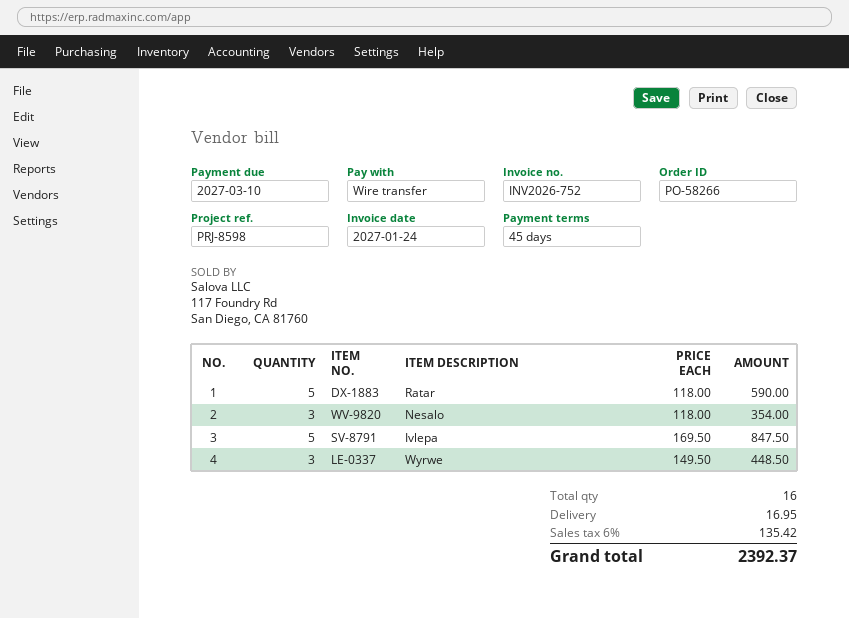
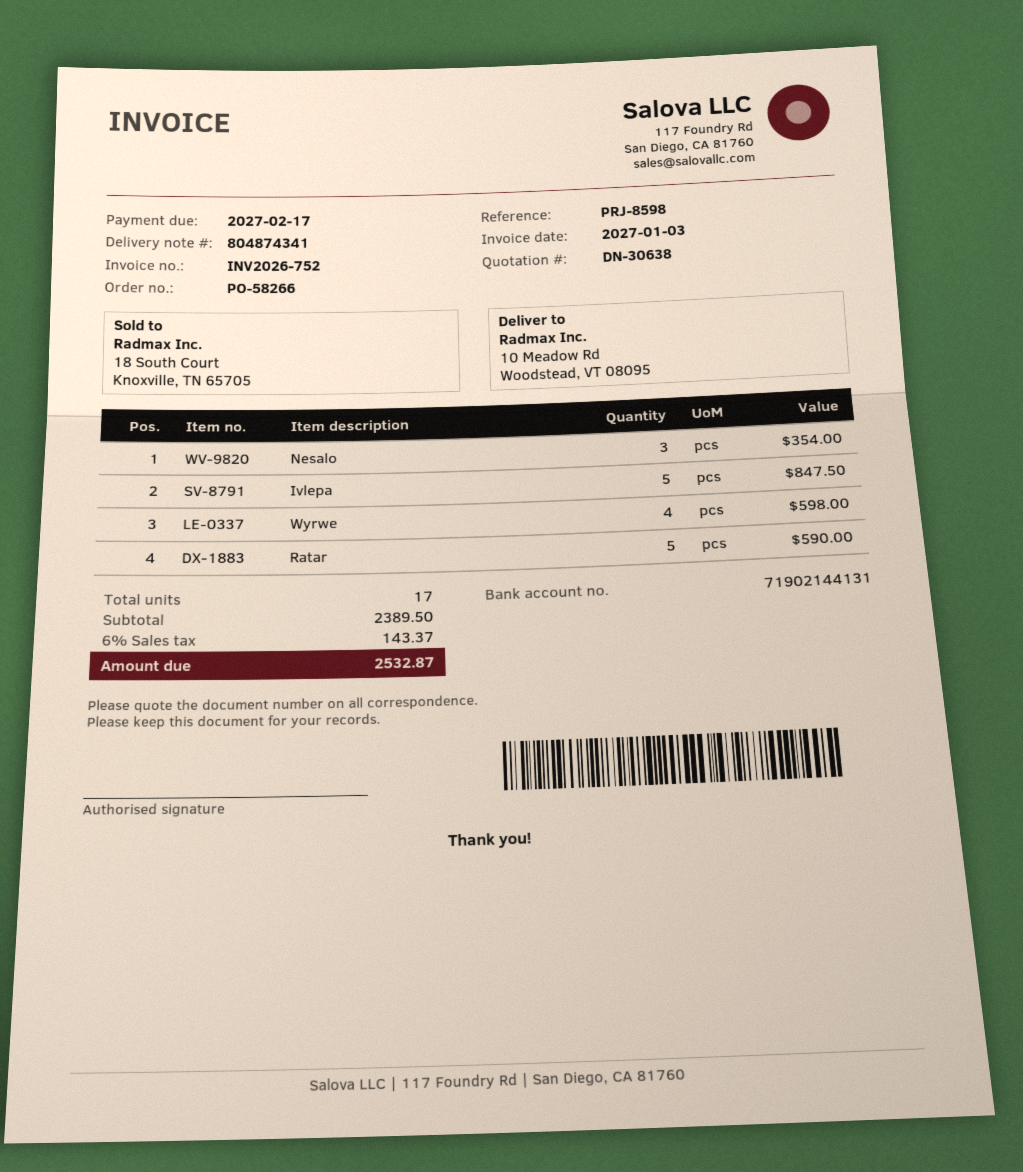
invoice date: 2027-01-24 -> 2027-01-03
due date: 2027-03-10 -> 2027-02-17
Wyrwe: 3 for 448.50 -> 4 for 598.00
total quantity: 16 -> 17
shipping: 16.95 -> none
tax: 6% = 135.42 -> 6% = 143.37
total: 2392.37 -> 2532.87

